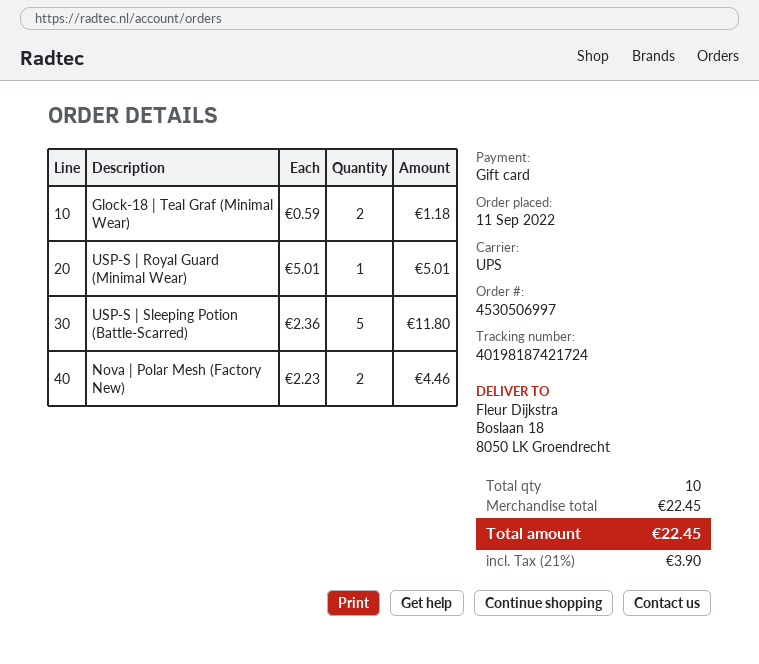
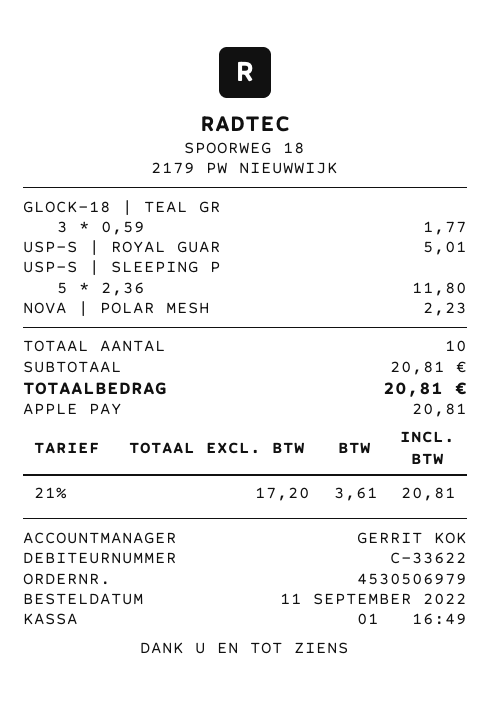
order number: 4530506997 -> 4530506979
payment method: gift card -> Apple Pay
Glock-18 | Teal Graf (Minimal Wear): 2 x 0.59 = 1.18 -> 3 x 0.59 = 1.77
Nova | Polar Mesh (Factory New): 2 x 2.23 = 4.46 -> 1 x 2.23 = 2.23
subtotal: 22.45 -> 20.81
tax: 21% = 3.90 -> 21% = 3.61
total: 22.45 -> 20.81

